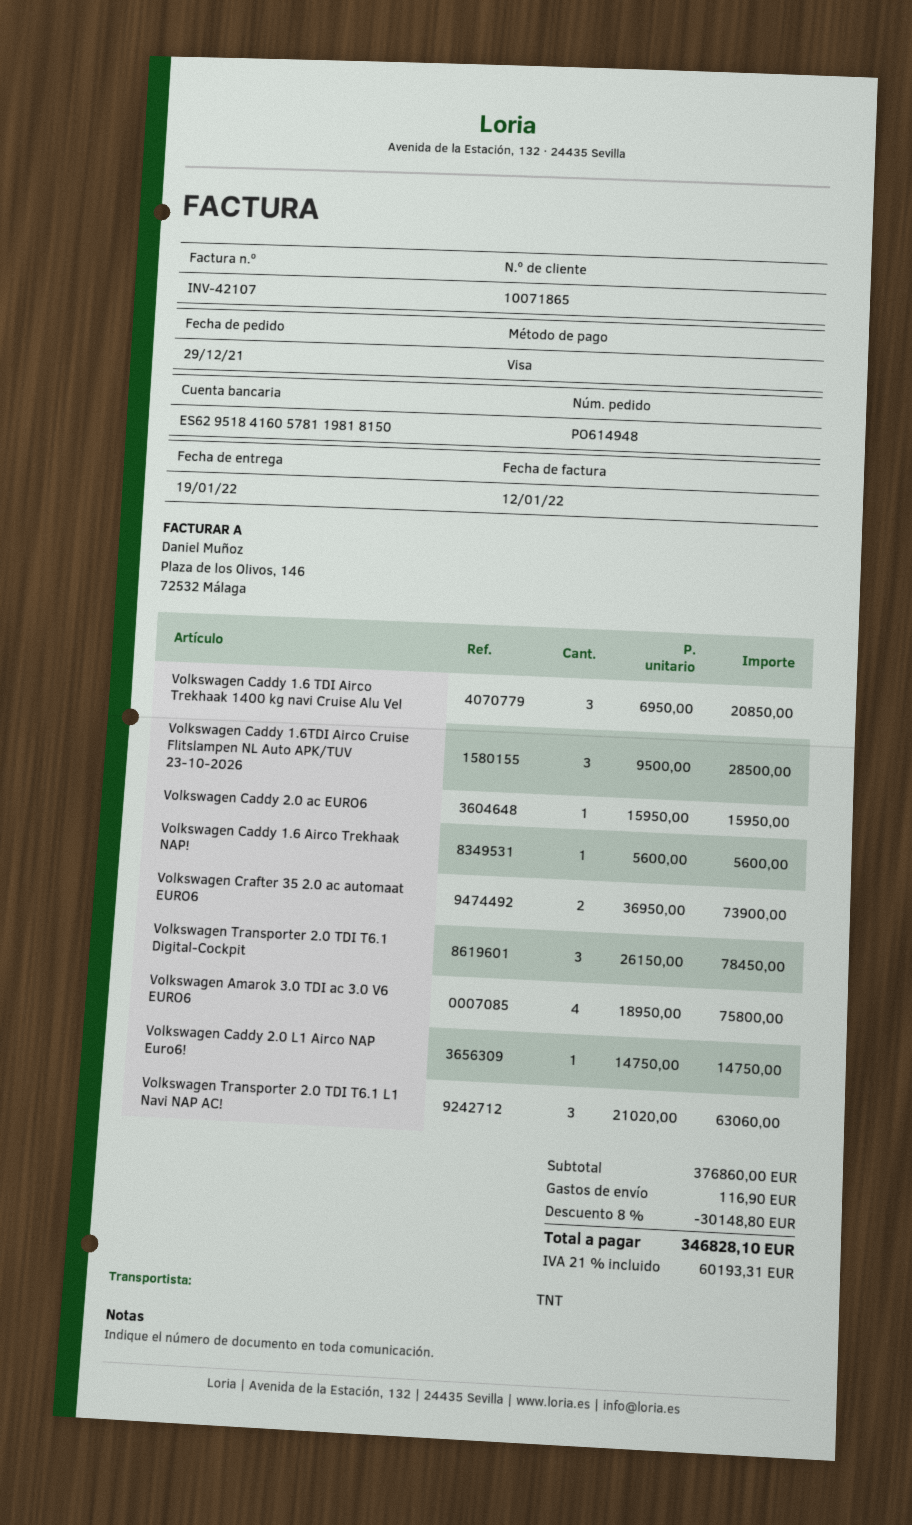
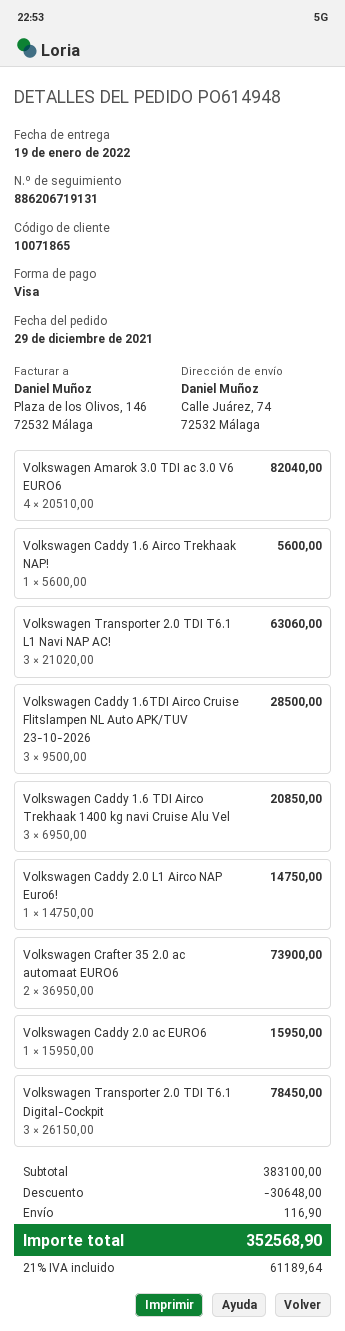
Volkswagen Amarok 3.0 TDI ac 3.0 V6 EURO6: 4 x 18950.00 = 75800.00 -> 4 x 20510.00 = 82040.00
subtotal: 376860.00 -> 383100.00
discount: 30148.80 -> 30648.00
tax: 21% = 60193.31 -> 21% = 61189.64
total: 346828.10 -> 352568.90

